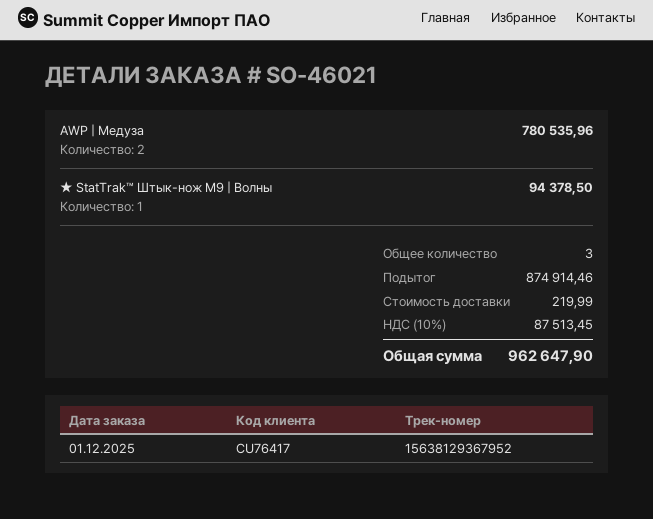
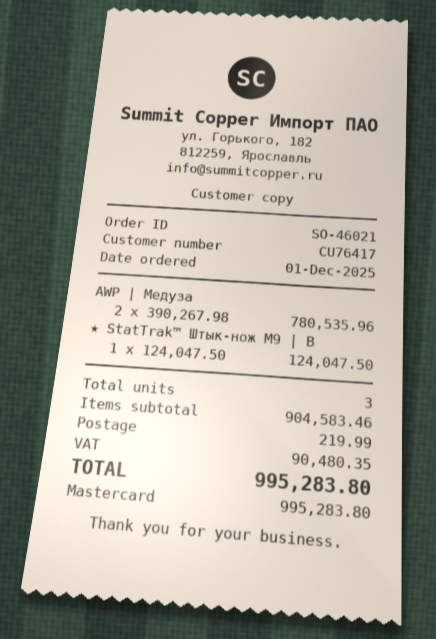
★ StatTrak™ Штык-нож M9 | Волны: 1 for 94378.50 -> 1 for 124047.50
subtotal: 874914.46 -> 904583.46
tax: 87513.45 -> 90480.35
total: 962647.90 -> 995283.80

